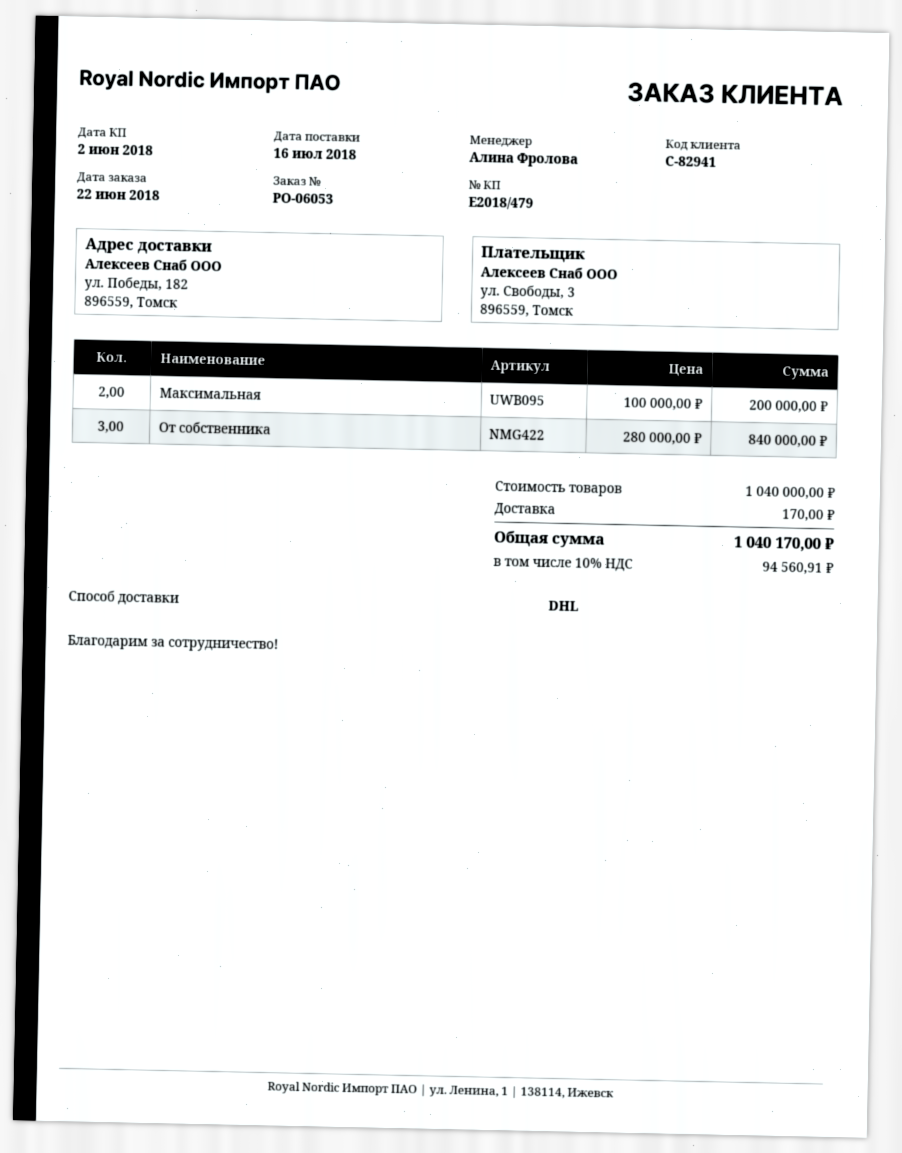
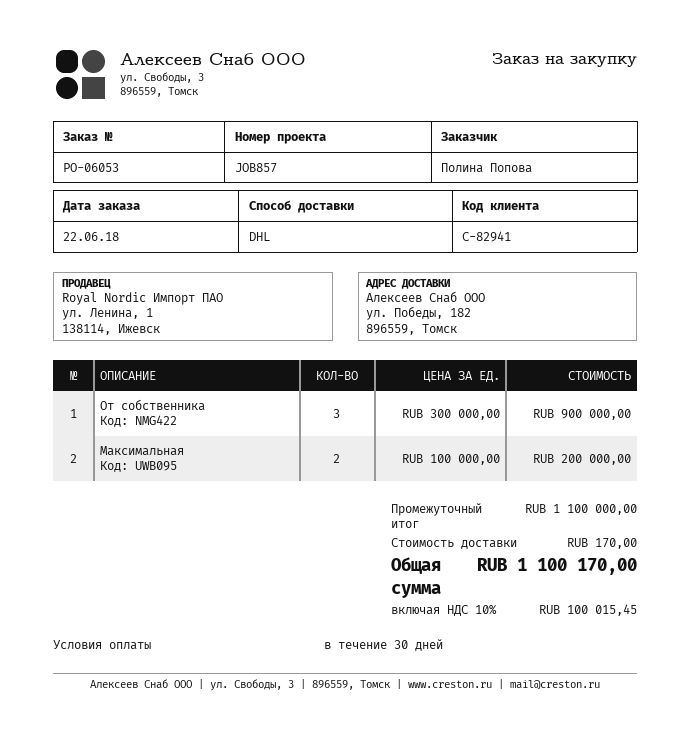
От собственника: 3 x 280000.00 = 840000.00 -> 3 x 300000.00 = 900000.00
subtotal: 1040000.00 -> 1100000.00
tax: 10% = 94560.91 -> 10% = 100015.45
total: 1040170.00 -> 1100170.00

